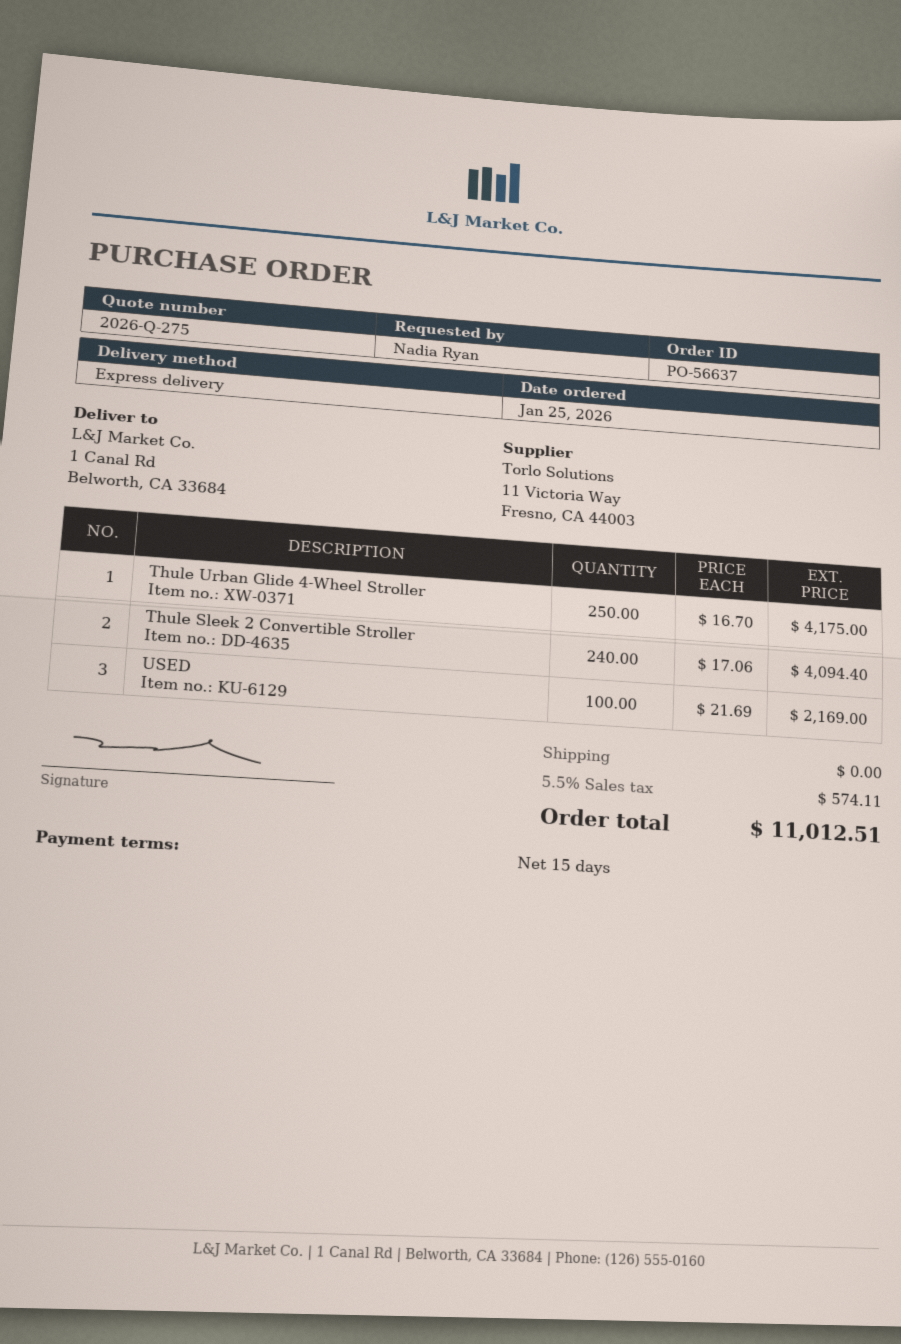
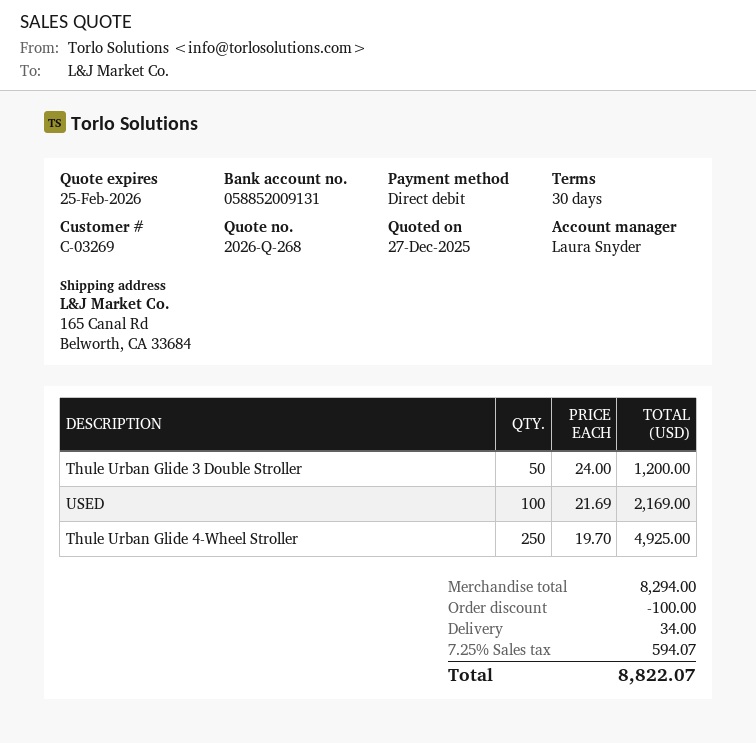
quote number: 2026-Q-275 -> 2026-Q-268
payment terms: 15 days -> 30 days
ship to: 1 Canal Rd, Belworth, CA 33684 -> 165 Canal Rd, Belworth, CA 33684
Thule Urban Glide 4-Wheel Stroller: 250 x 16.70 = 4175.00 -> 250 x 19.70 = 4925.00
Thule Sleek 2 Convertible Stroller: 240 x 17.06 = 4094.40 -> none
Thule Urban Glide 3 Double Stroller: none -> 50 x 24.00 = 1200.00
discount: none -> 100.00
shipping: 0.00 -> 34.00
tax: 5.5% = 574.11 -> 7.25% = 594.07
total: 11012.51 -> 8822.07

